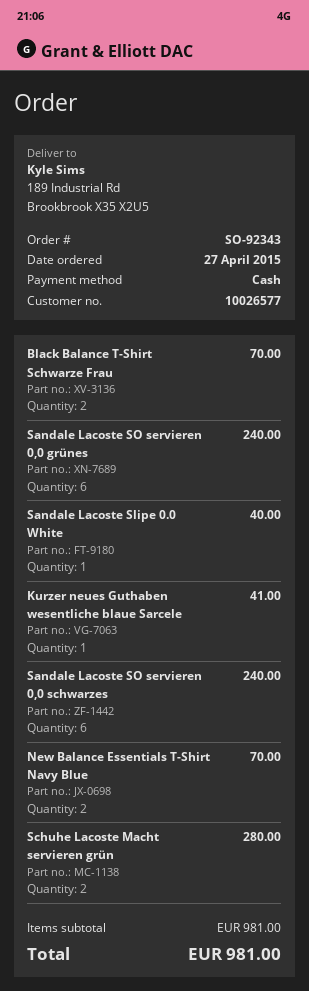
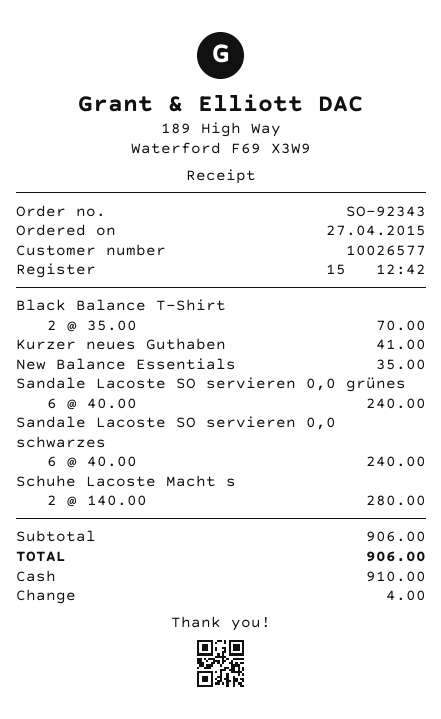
Sandale Lacoste Slipe 0.0 White: 1 for 40.00 -> none
New Balance Essentials T-Shirt Navy Blue: 2 for 70.00 -> 1 for 35.00
subtotal: 981.00 -> 906.00
total: 981.00 -> 906.00

